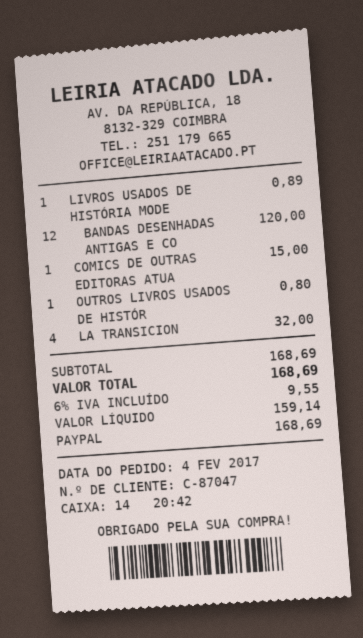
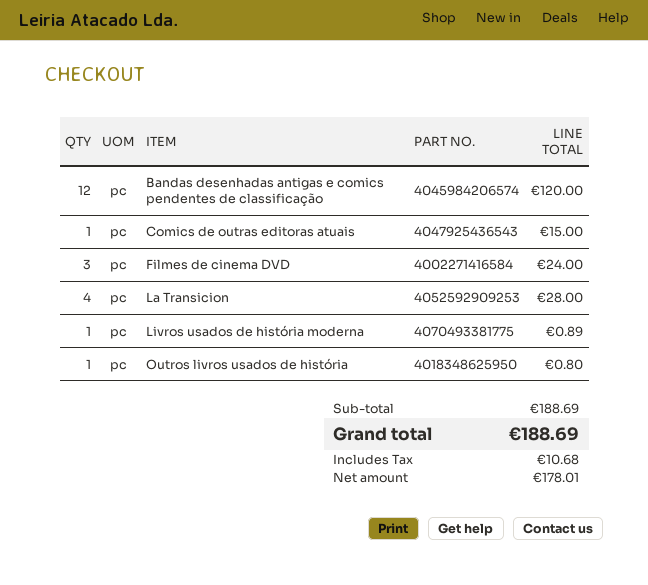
LA TRANSICION: 4 for 32.00 -> 4 for 28.00
Filmes de cinema DVD: none -> 3 for 24.00
subtotal: 168.69 -> 188.69
net: 159.14 -> 178.01
tax: 9.55 -> 10.68
total: 168.69 -> 188.69

